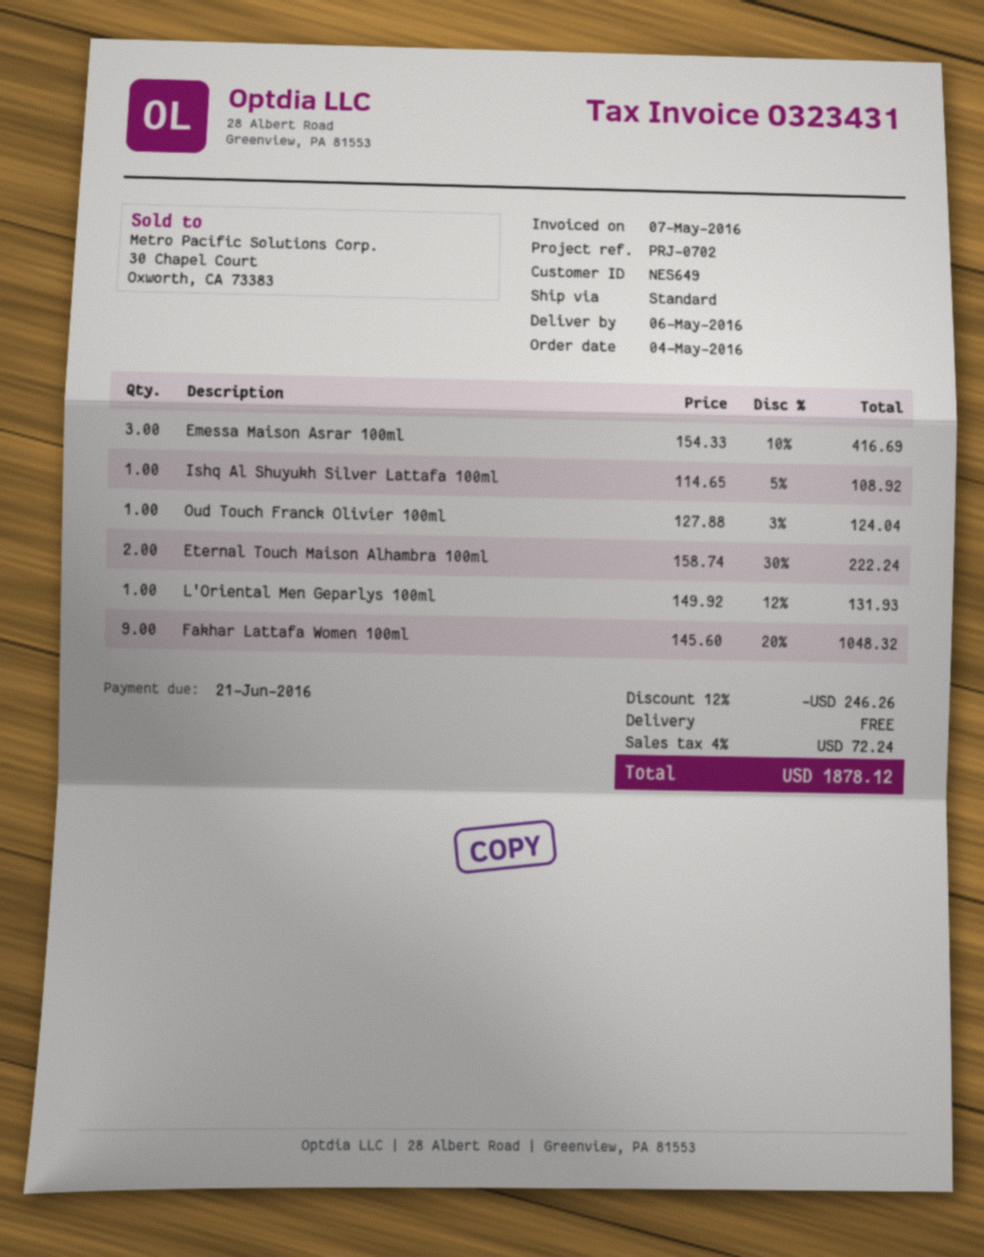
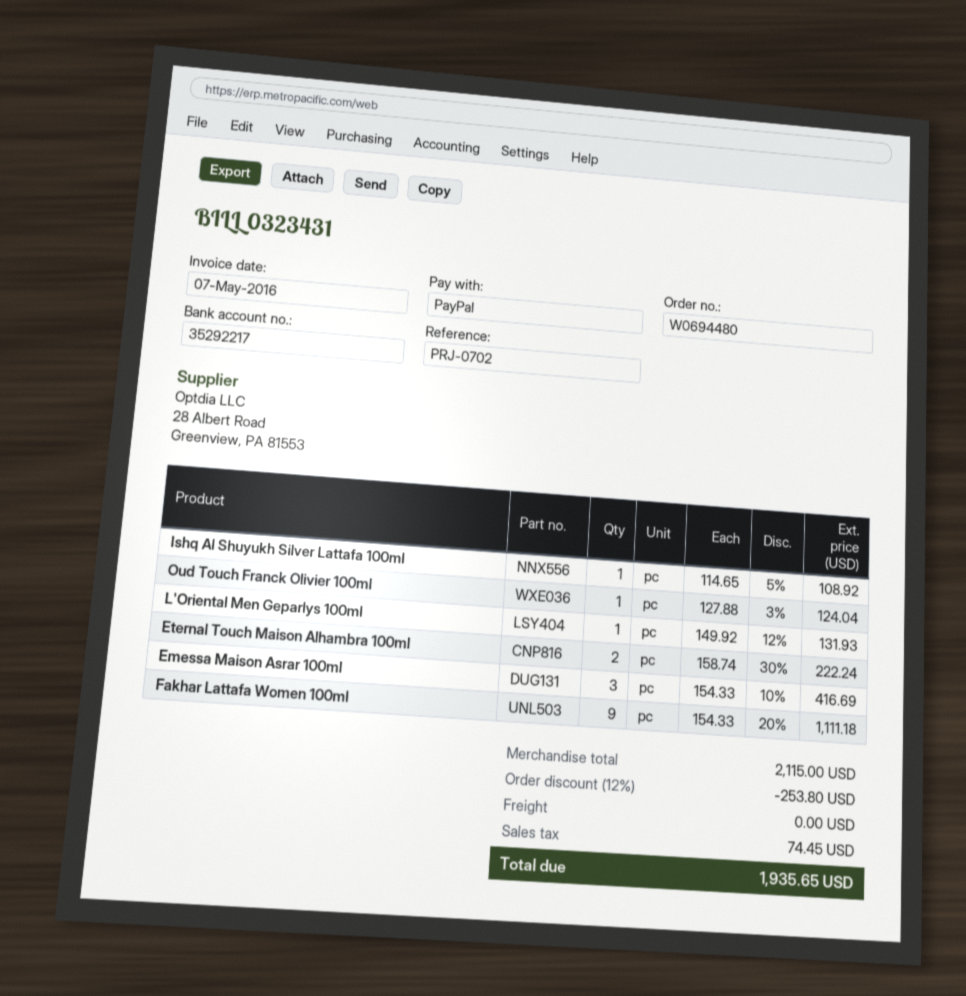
Fakhar Lattafa Women 100ml: 9 x 145.60 - 20% = 1048.32 -> 9 x 154.33 - 20% = 1111.18
discount: 12% = 246.26 -> 12% = 253.80
tax: 72.24 -> 74.45
total: 1878.12 -> 1935.65

